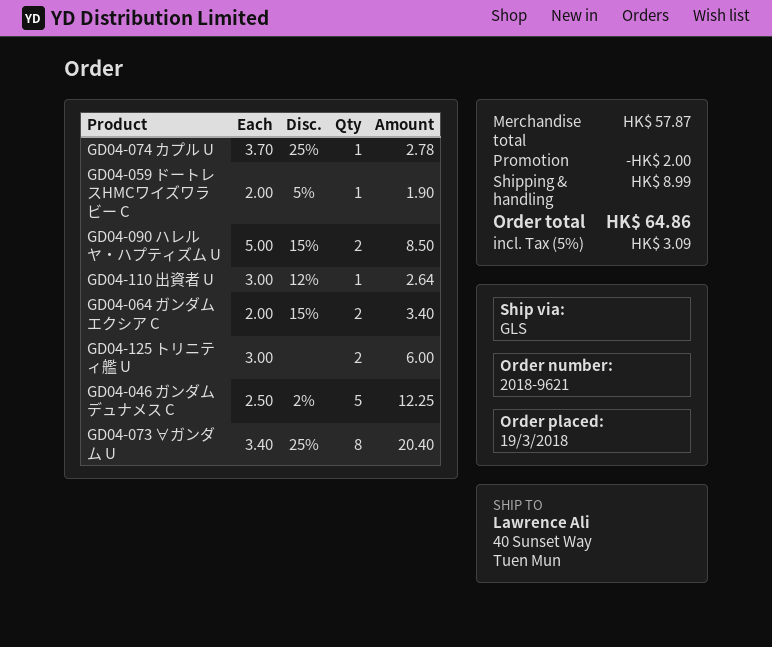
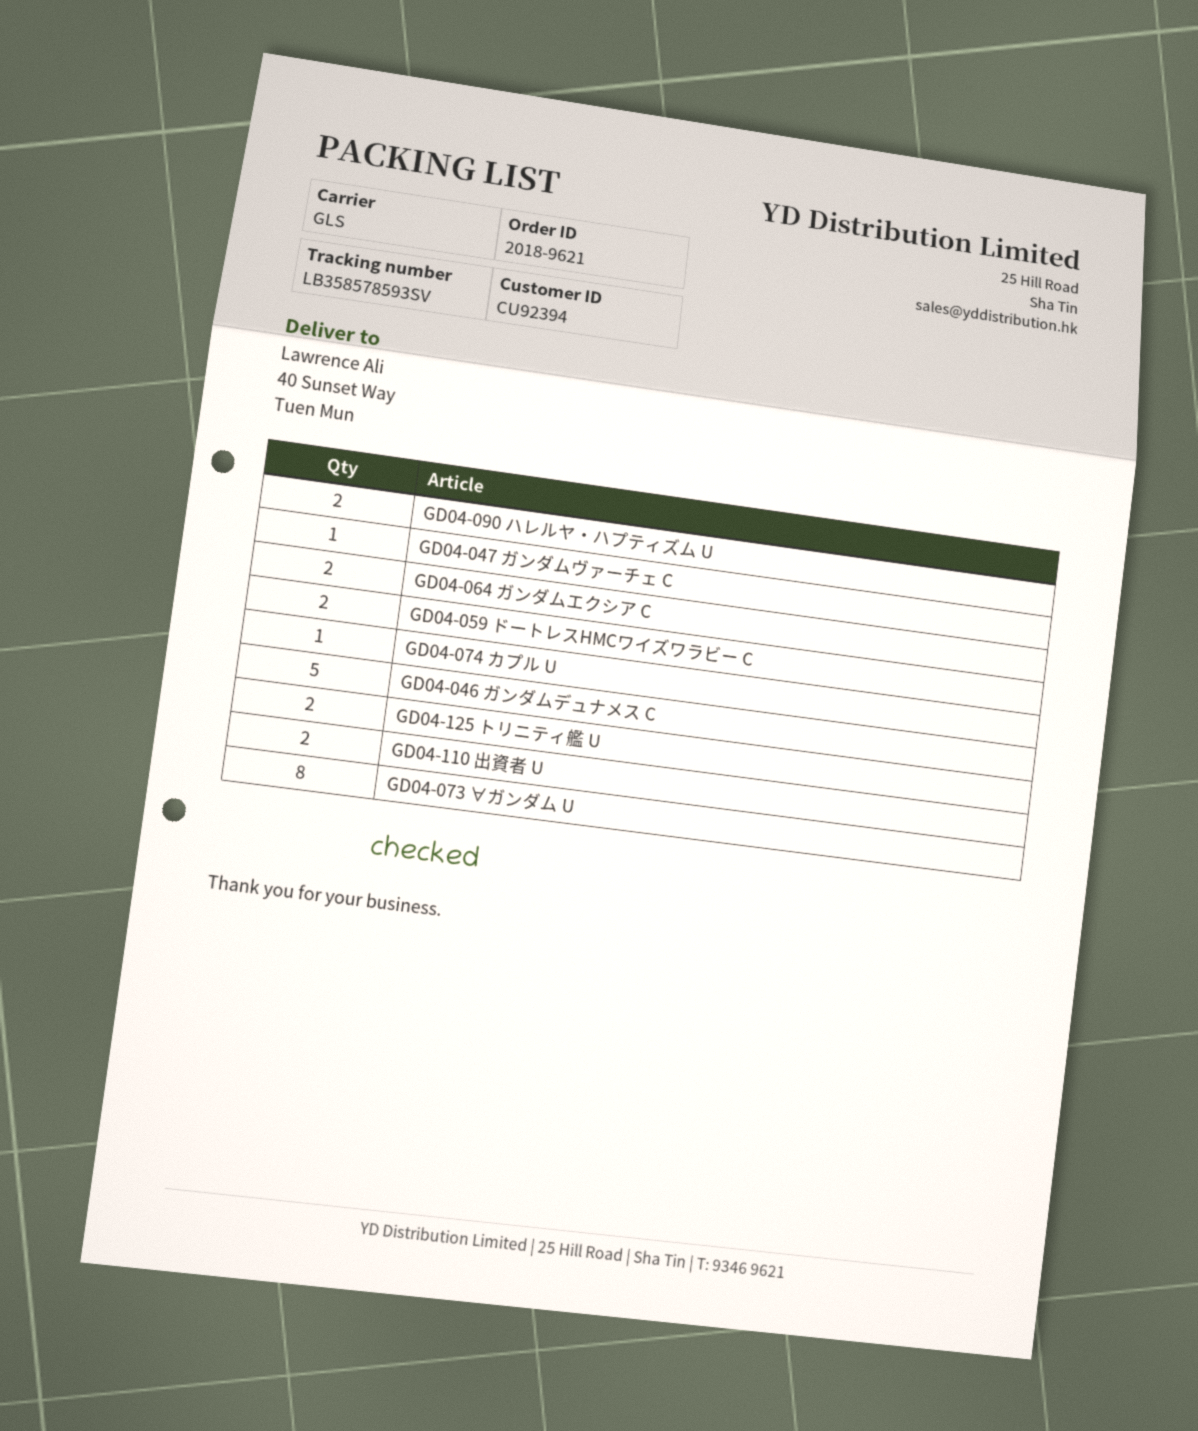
GD04-059 ドートレスHMCワイズワラビー C: 1 -> 2
GD04-110 出資者 U: 1 -> 2
GD04-047 ガンダムヴァーチェ C: none -> 1

